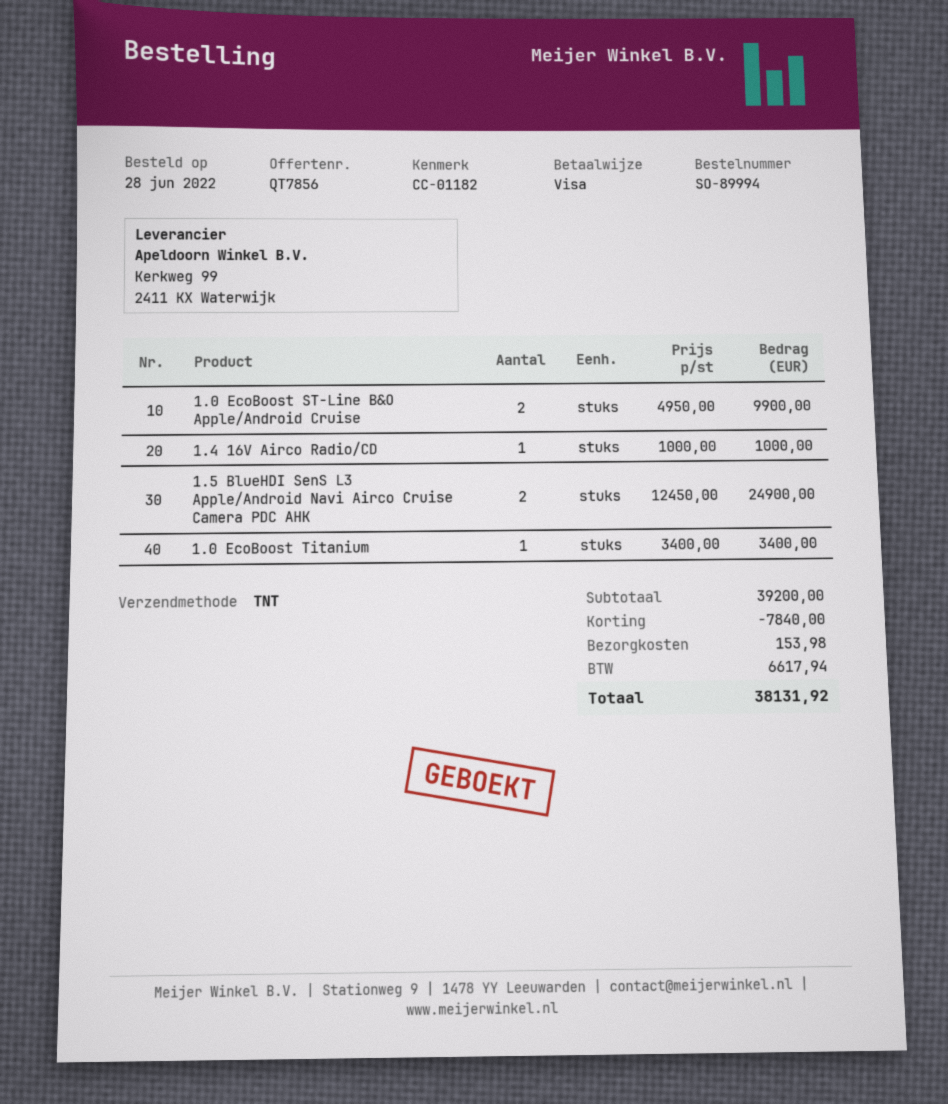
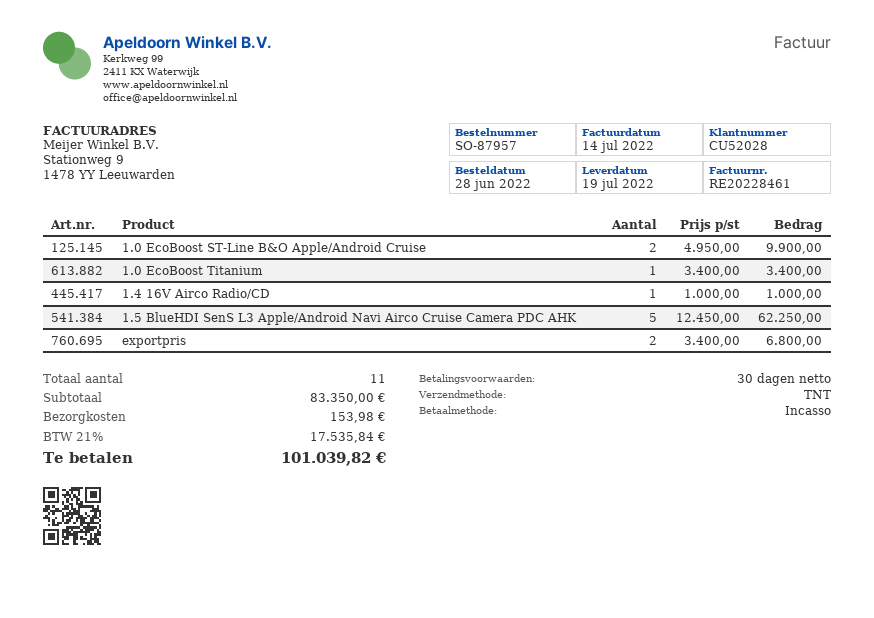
order number: SO-89994 -> SO-87957
payment method: Visa -> direct debit
1.5 BlueHDI SenS L3 Apple/Android Navi Airco Cruise Camera PDC AHK: 2 x 12450.00 = 24900.00 -> 5 x 12450.00 = 62250.00
exportpris: none -> 2 x 3400.00 = 6800.00
subtotal: 39200.00 -> 83350.00
discount: 7840.00 -> none
tax: 6617.94 -> 17535.84
total: 38131.92 -> 101039.82

